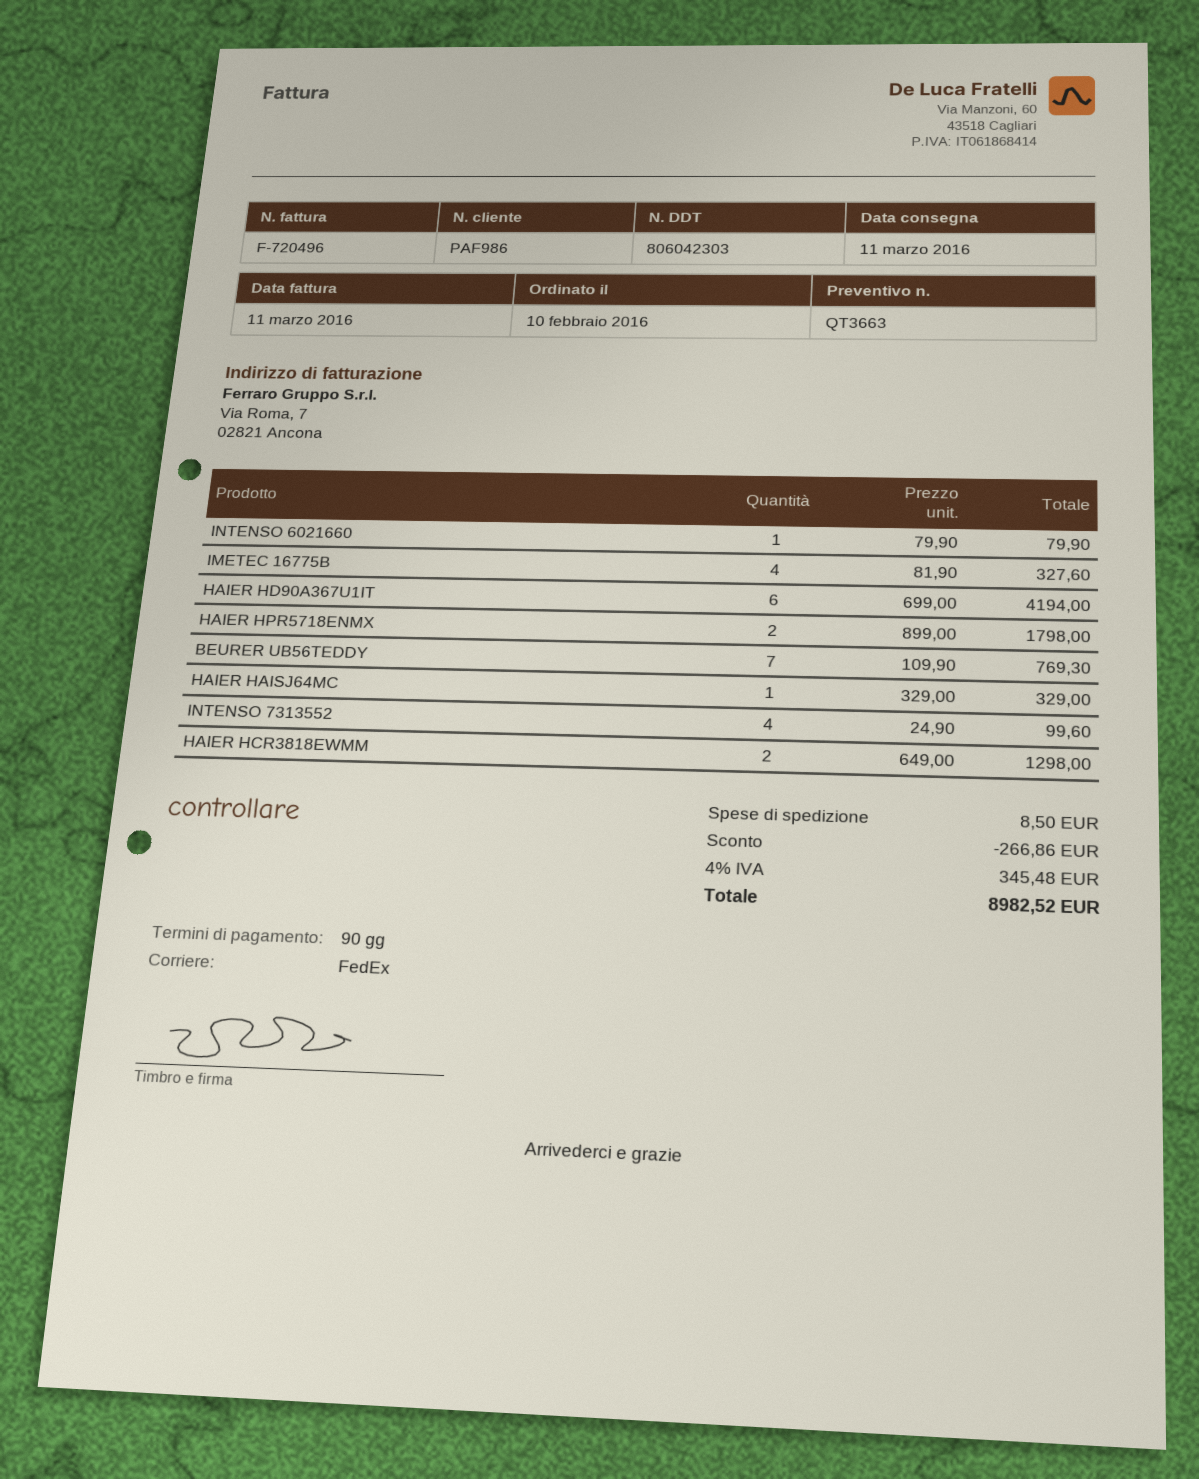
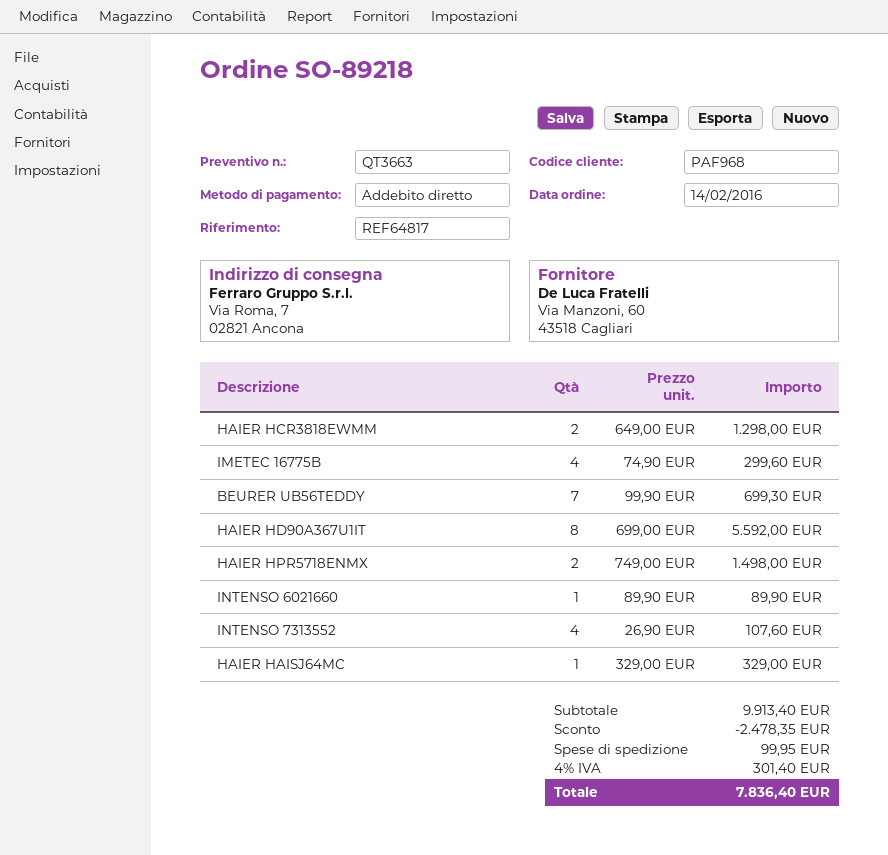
order date: 2016-02-10 -> 2016-02-14
customer number: PAF986 -> PAF968
INTENSO 6021660: 1 x 79.90 = 79.90 -> 1 x 89.90 = 89.90
IMETEC 16775B: 4 x 81.90 = 327.60 -> 4 x 74.90 = 299.60
HAIER HD90A367U1IT: 6 x 699.00 = 4194.00 -> 8 x 699.00 = 5592.00
HAIER HPR5718ENMX: 2 x 899.00 = 1798.00 -> 2 x 749.00 = 1498.00
BEURER UB56TEDDY: 7 x 109.90 = 769.30 -> 7 x 99.90 = 699.30
INTENSO 7313552: 4 x 24.90 = 99.60 -> 4 x 26.90 = 107.60
discount: 266.86 -> 2478.35
shipping: 8.50 -> 99.95
tax: 4% = 345.48 -> 4% = 301.40
total: 8982.52 -> 7836.40

